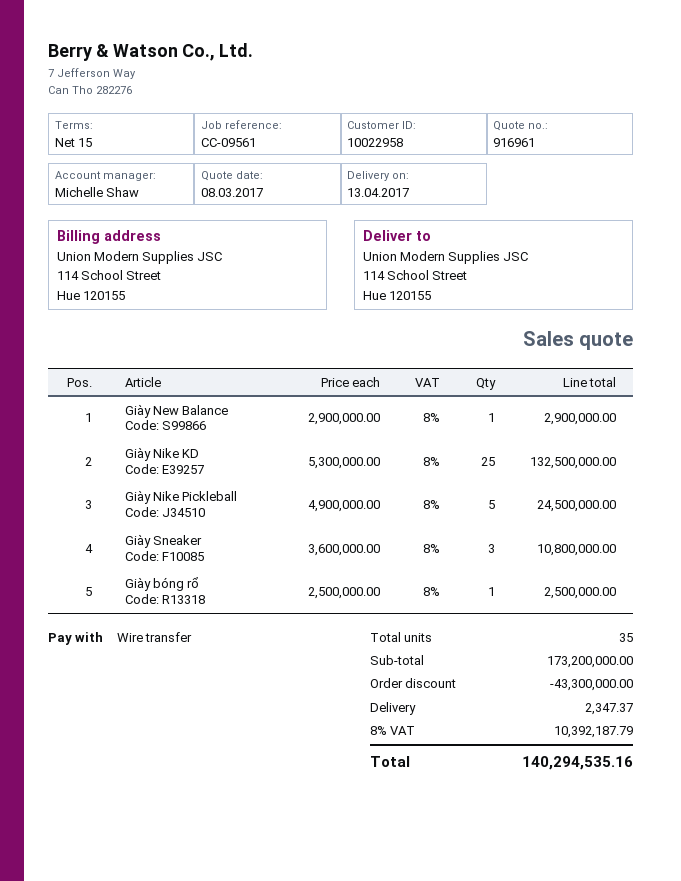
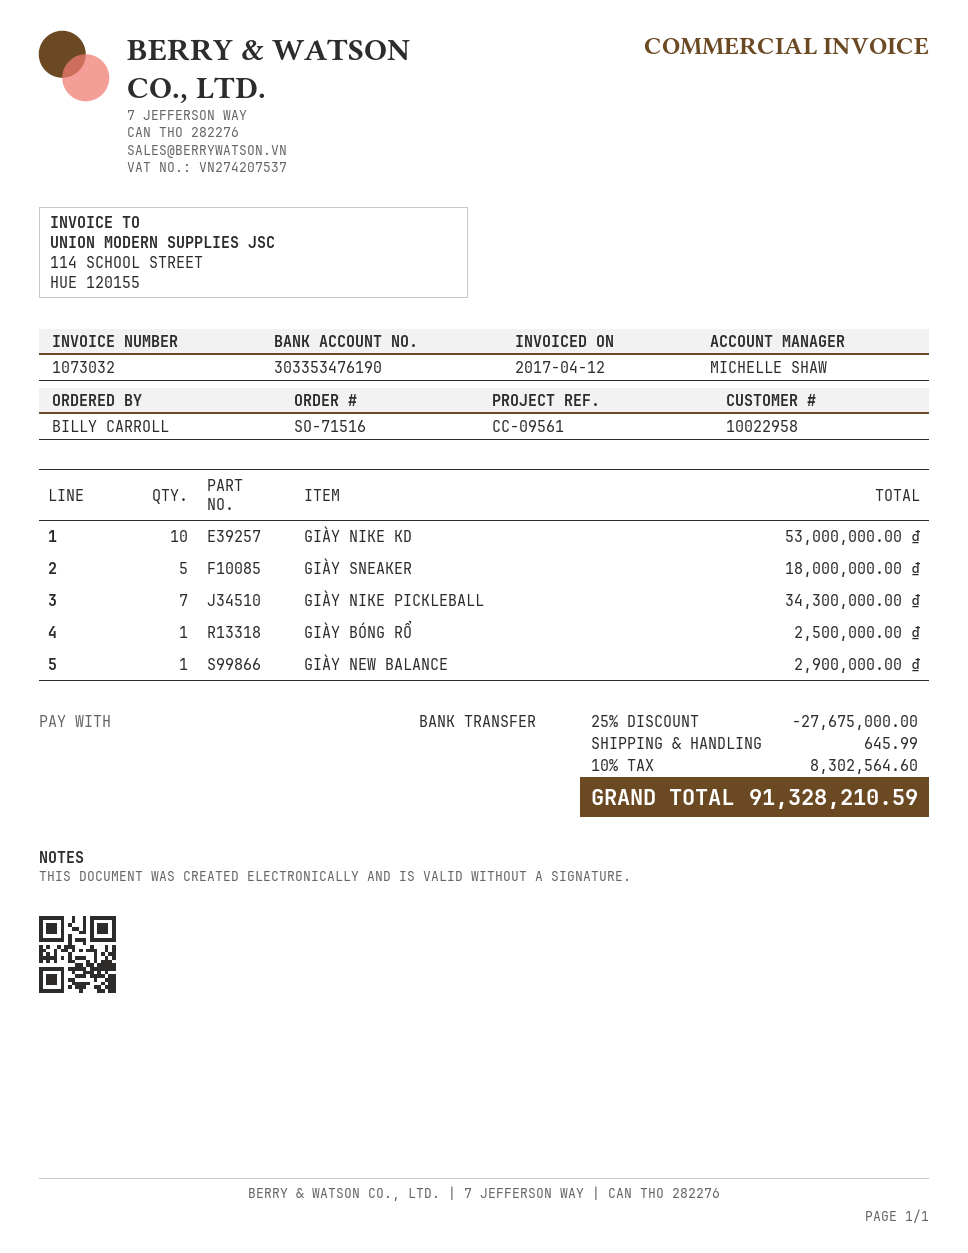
Giày Nike KD: 25 for 132500000.00 -> 10 for 53000000.00
Giày Nike Pickleball: 5 for 24500000.00 -> 7 for 34300000.00
Giày Sneaker: 3 for 10800000.00 -> 5 for 18000000.00
discount: 43300000.00 -> 27675000.00
shipping: 2347.37 -> 645.99
tax: 8% = 10392187.79 -> 10% = 8302564.60
total: 140294535.16 -> 91328210.59

